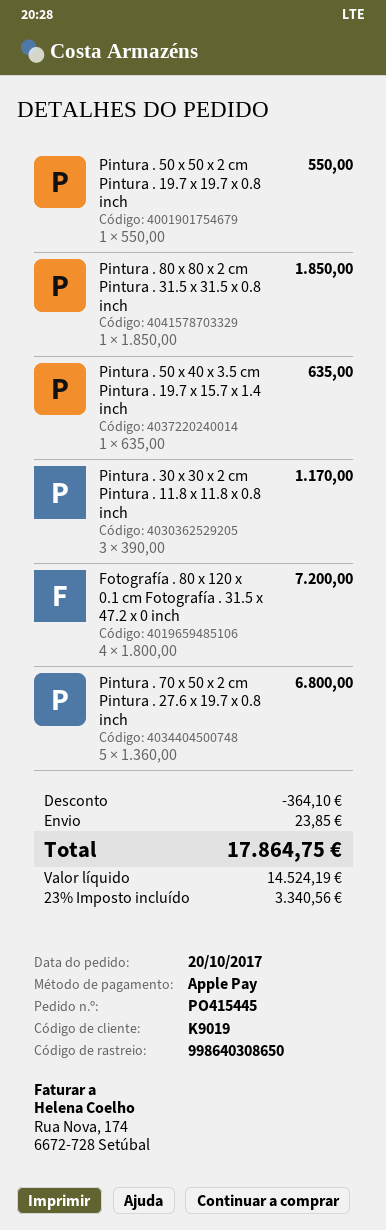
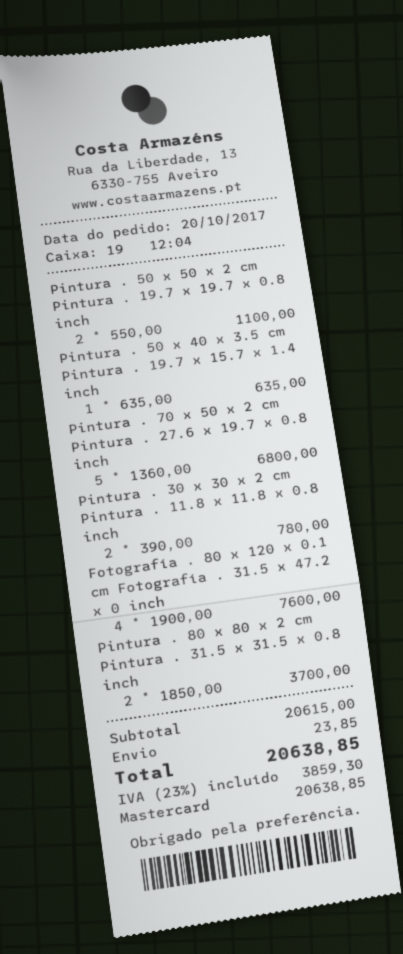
payment method: Apple Pay -> Mastercard
Pintura . 50 x 50 x 2 cm Pintura . 19.7 x 19.7 x 0.8 inch: 1 x 550.00 = 550.00 -> 2 x 550.00 = 1100.00
Pintura . 80 x 80 x 2 cm Pintura . 31.5 x 31.5 x 0.8 inch: 1 x 1850.00 = 1850.00 -> 2 x 1850.00 = 3700.00
Pintura . 30 x 30 x 2 cm Pintura . 11.8 x 11.8 x 0.8 inch: 3 x 390.00 = 1170.00 -> 2 x 390.00 = 780.00
Fotografía . 80 x 120 x 0.1 cm Fotografía . 31.5 x 47.2 x 0 inch: 4 x 1800.00 = 7200.00 -> 4 x 1900.00 = 7600.00
discount: 364.10 -> none
tax: 23% = 3340.56 -> 23% = 3859.30
total: 17864.75 -> 20638.85

